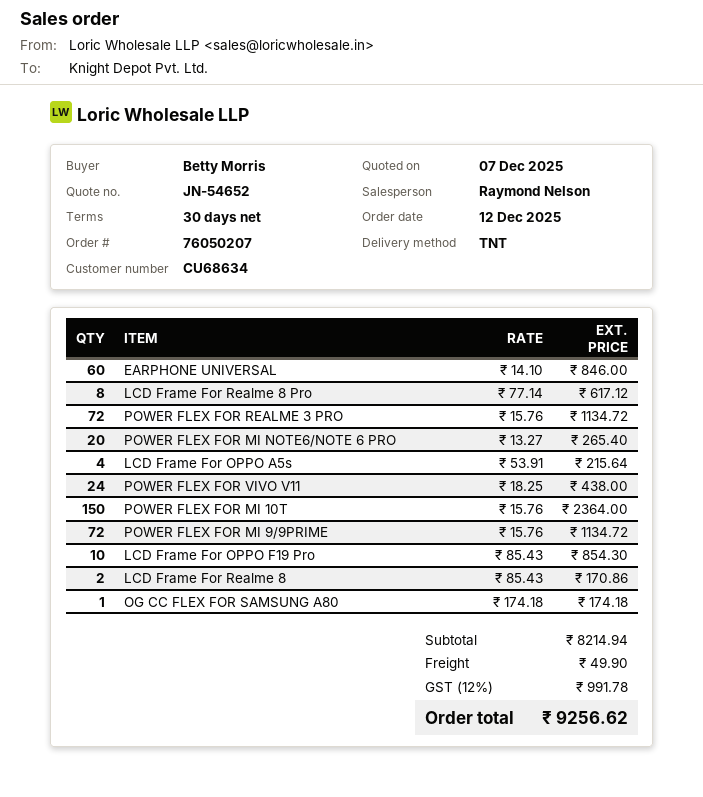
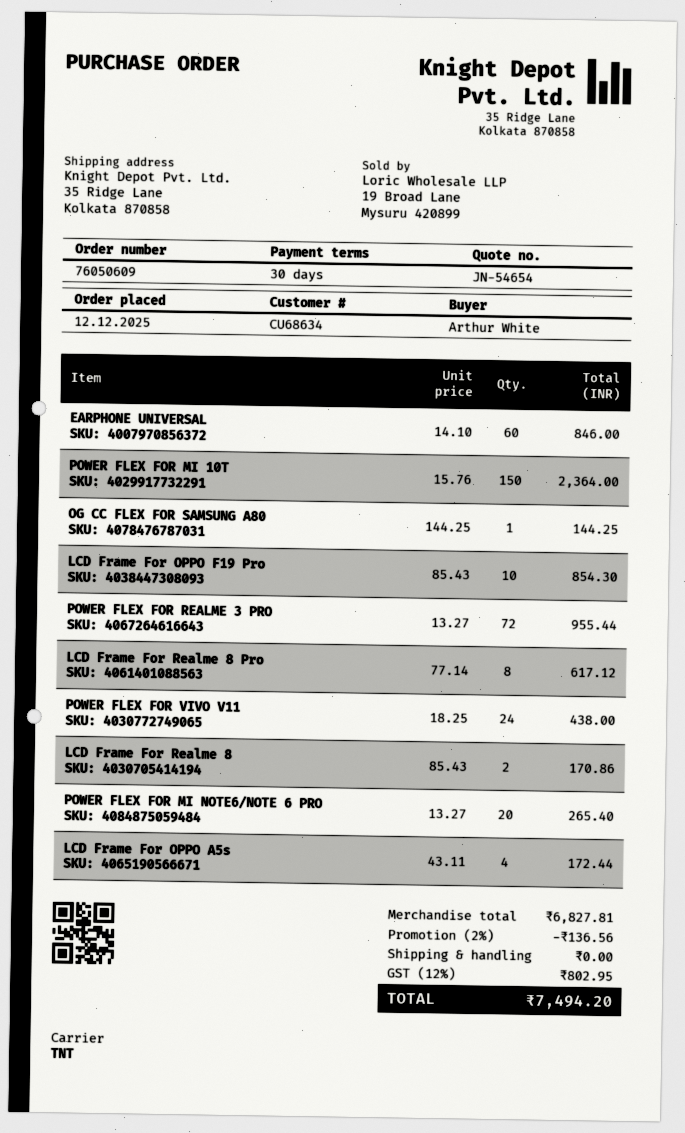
quote number: JN-54652 -> JN-54654
order number: 76050207 -> 76050609
ordered by: Betty Morris -> Arthur White
POWER FLEX FOR REALME 3 PRO: 72 x 15.76 = 1134.72 -> 72 x 13.27 = 955.44
LCD Frame For OPPO A5s: 4 x 53.91 = 215.64 -> 4 x 43.11 = 172.44
POWER FLEX FOR MI 9/9PRIME: 72 x 15.76 = 1134.72 -> none
OG CC FLEX FOR SAMSUNG A80: 1 x 174.18 = 174.18 -> 1 x 144.25 = 144.25
subtotal: 8214.94 -> 6827.81
discount: none -> 2% = 136.56
shipping: 49.90 -> 0.00
tax: 12% = 991.78 -> 12% = 802.95
total: 9256.62 -> 7494.20

